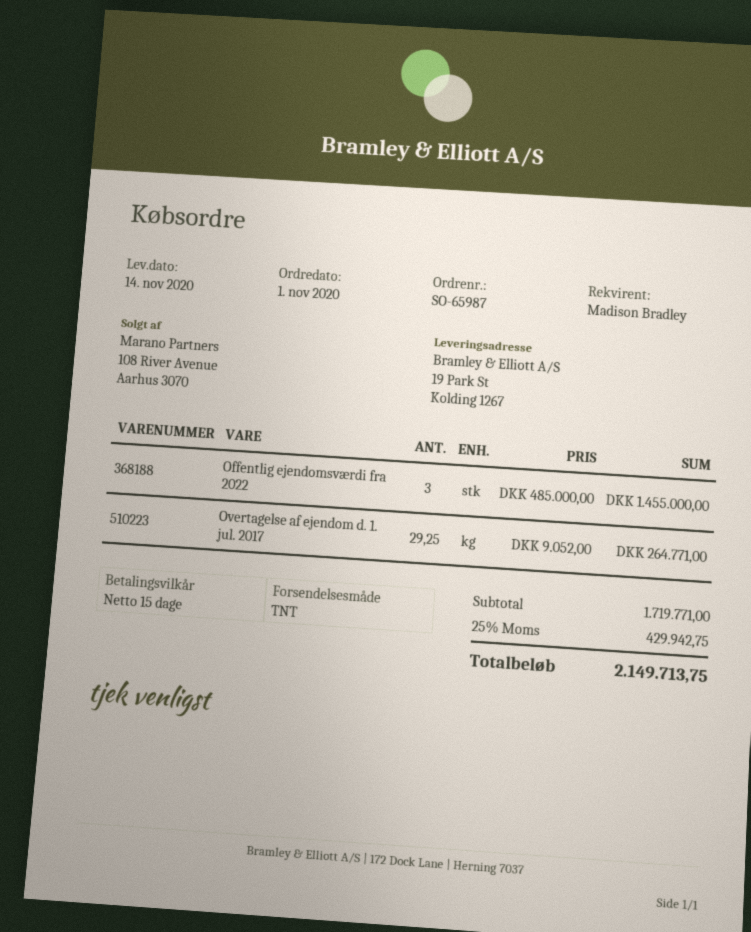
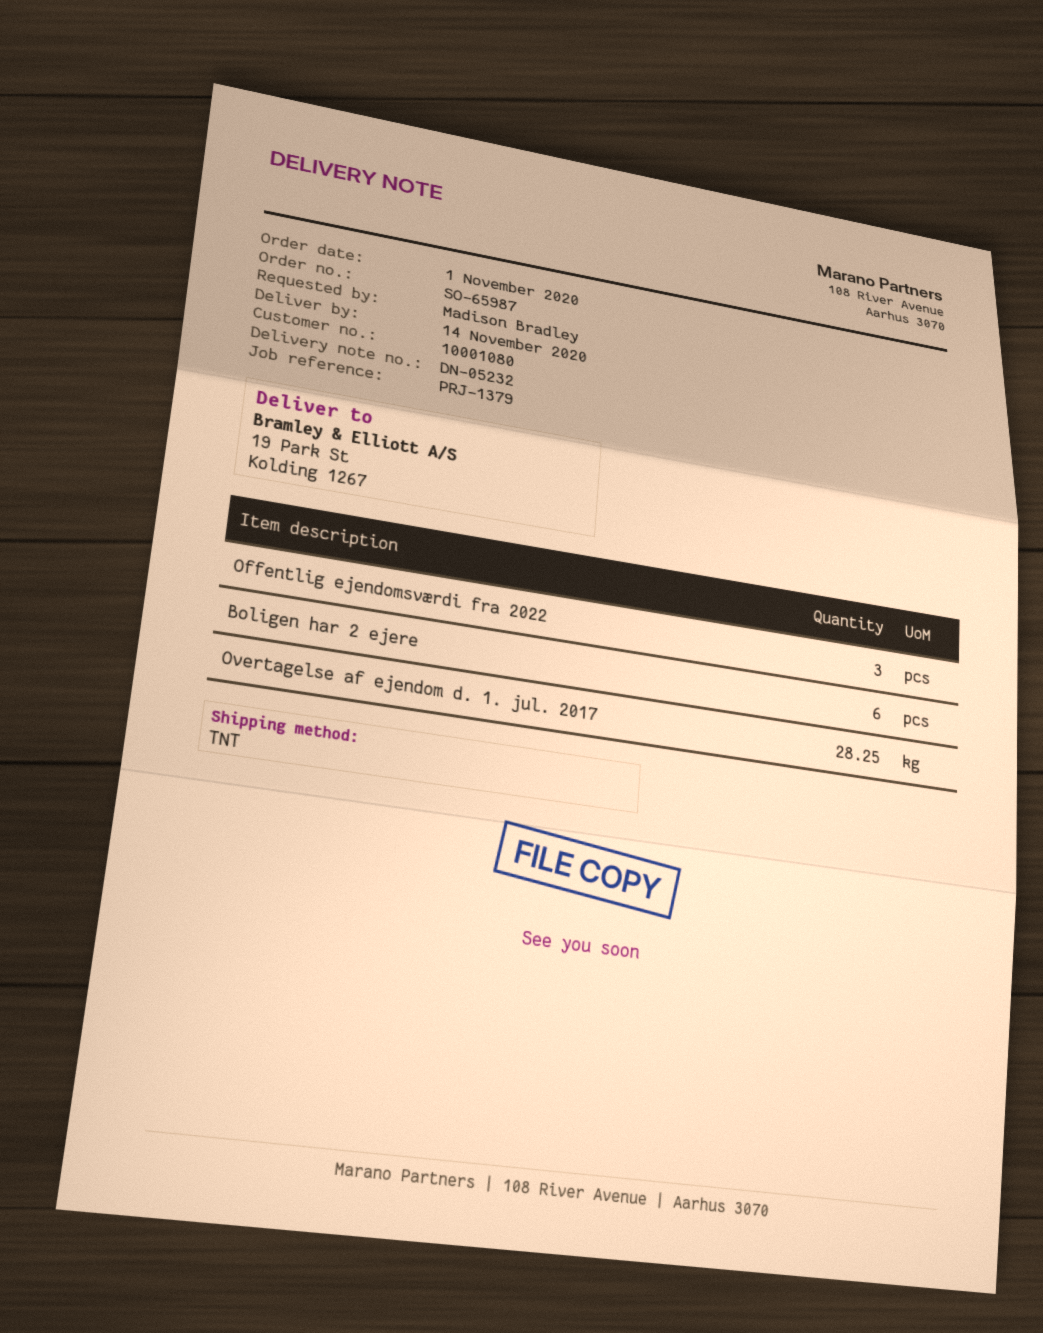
Overtagelse af ejendom d. 1. jul. 2017: 29.25 -> 28.25
Boligen har 2 ejere: none -> 6

